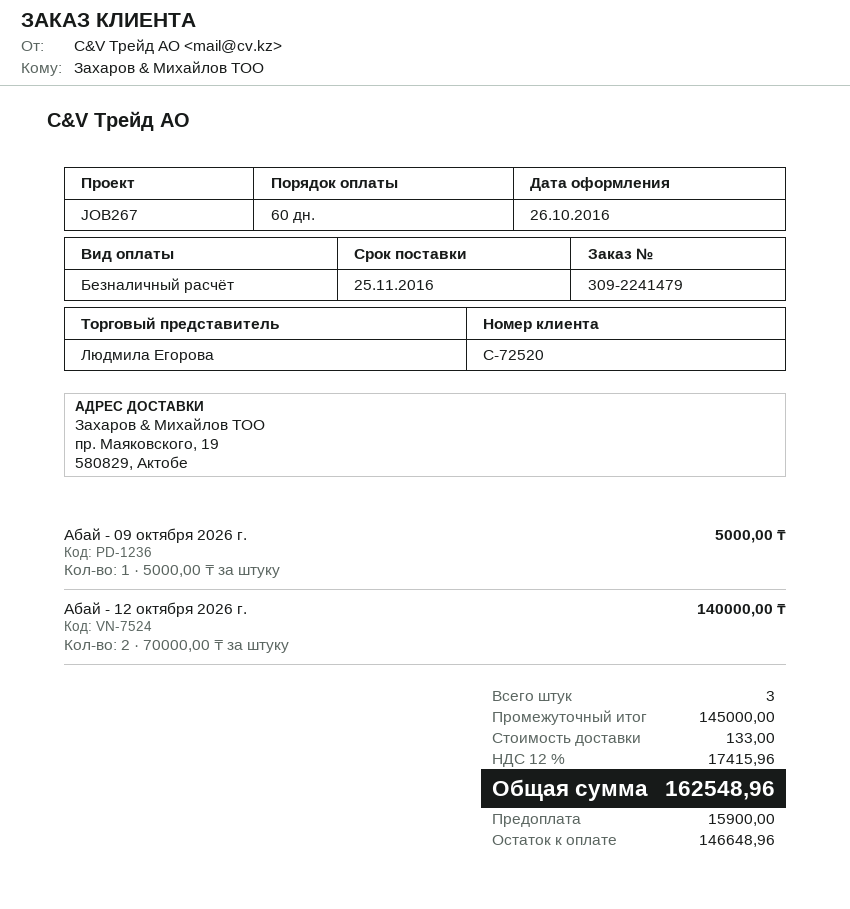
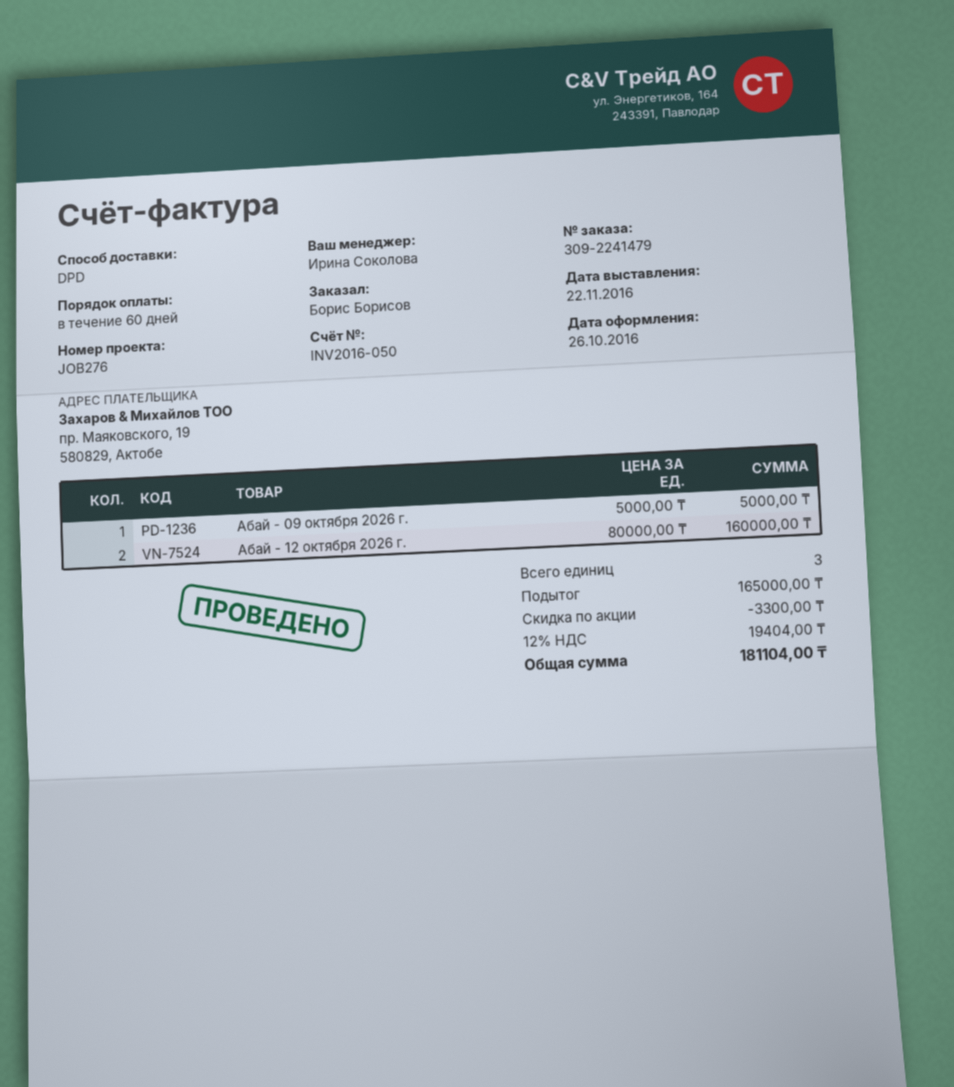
reference: JOB267 -> JOB276
sales rep: Людмила Егорова -> Ирина Соколова
Абай - 12 октября 2026 г.: 2 x 70000.00 = 140000.00 -> 2 x 80000.00 = 160000.00
subtotal: 145000.00 -> 165000.00
discount: none -> 3300.00
shipping: 133.00 -> none
tax: 12% = 17415.96 -> 12% = 19404.00
total: 162548.96 -> 181104.00

